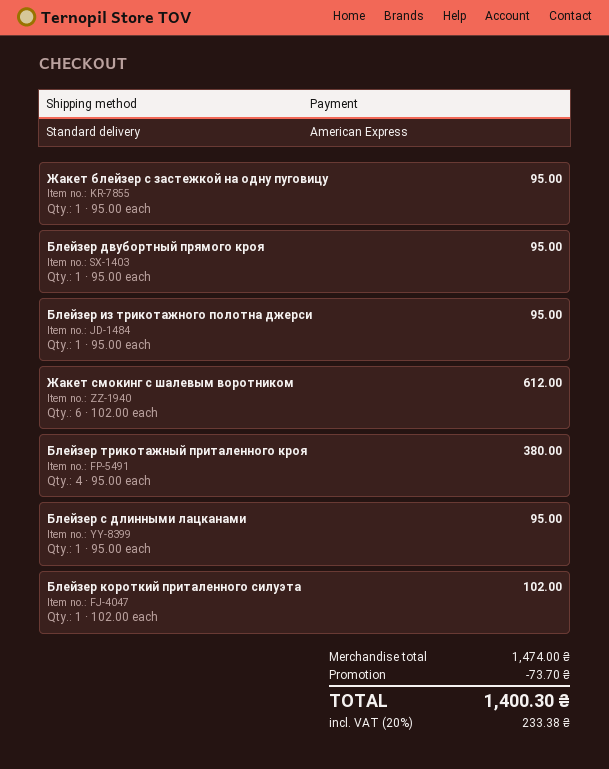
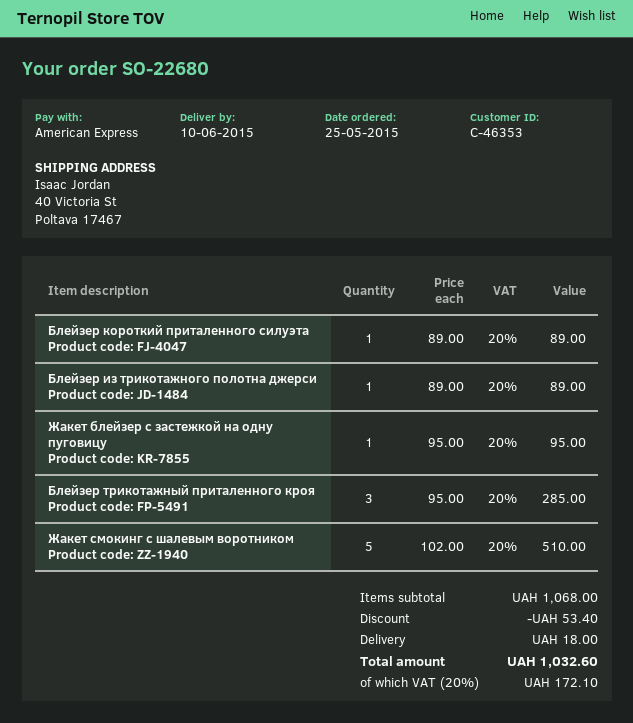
Блейзер двубортный прямого кроя: 1 x 95.00 = 95.00 -> none
Блейзер из трикотажного полотна джерси: 1 x 95.00 = 95.00 -> 1 x 89.00 = 89.00
Жакет смокинг с шалевым воротником: 6 x 102.00 = 612.00 -> 5 x 102.00 = 510.00
Блейзер трикотажный приталенного кроя: 4 x 95.00 = 380.00 -> 3 x 95.00 = 285.00
Блейзер с длинными лацканами: 1 x 95.00 = 95.00 -> none
Блейзер короткий приталенного силуэта: 1 x 102.00 = 102.00 -> 1 x 89.00 = 89.00
subtotal: 1474.00 -> 1068.00
discount: 73.70 -> 53.40
shipping: none -> 18.00
tax: 20% = 233.38 -> 20% = 172.10
total: 1400.30 -> 1032.60

